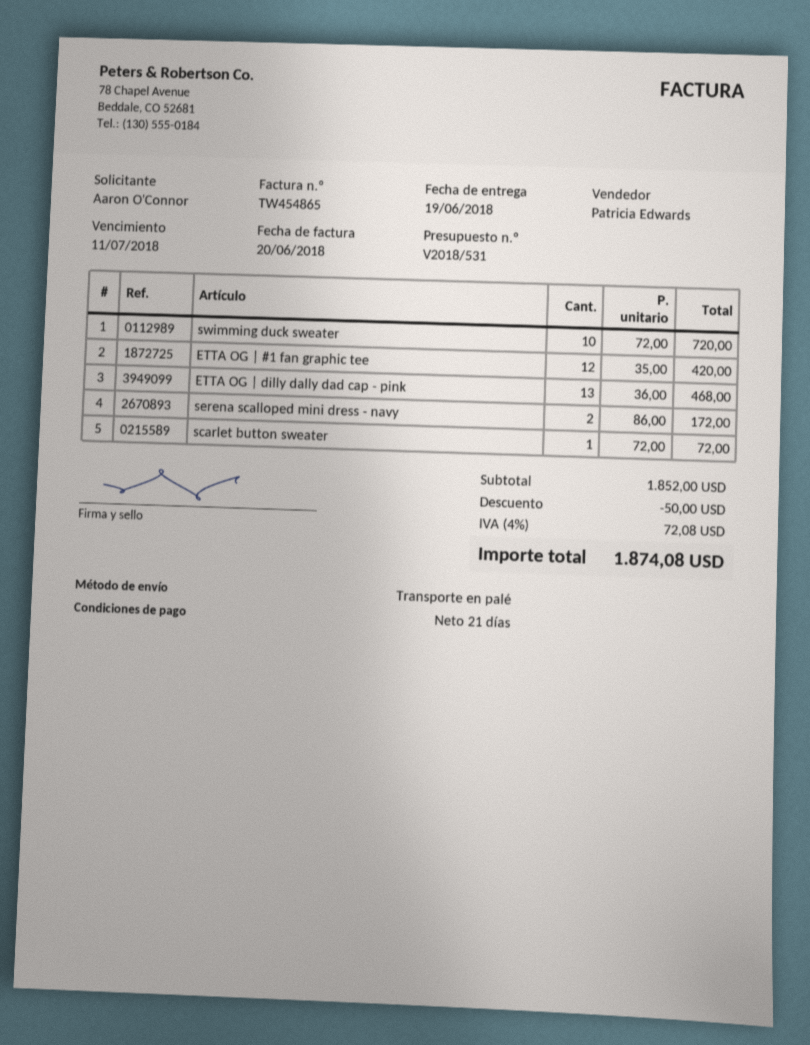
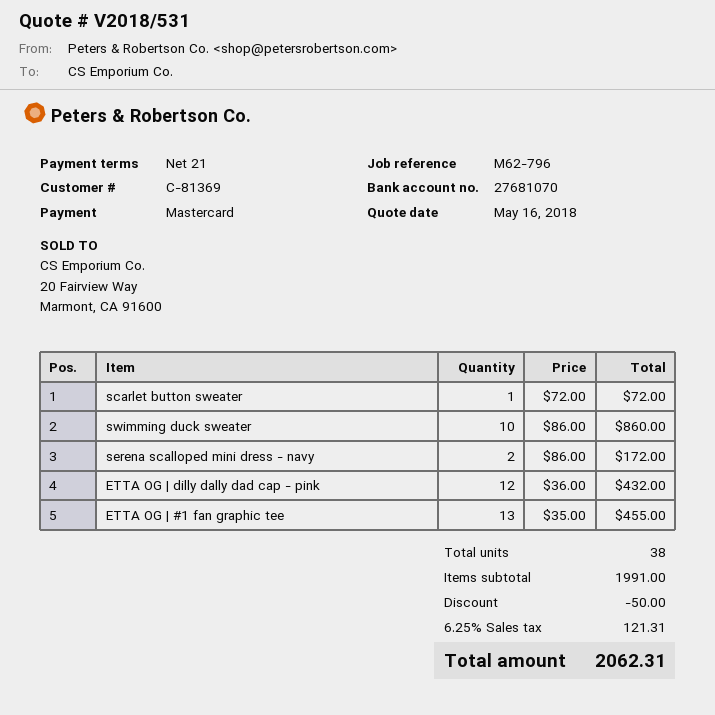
swimming duck sweater: 10 x 72.00 = 720.00 -> 10 x 86.00 = 860.00
ETTA OG | #1 fan graphic tee: 12 x 35.00 = 420.00 -> 13 x 35.00 = 455.00
ETTA OG | dilly dally dad cap - pink: 13 x 36.00 = 468.00 -> 12 x 36.00 = 432.00
subtotal: 1852.00 -> 1991.00
tax: 4% = 72.08 -> 6.25% = 121.31
total: 1874.08 -> 2062.31

